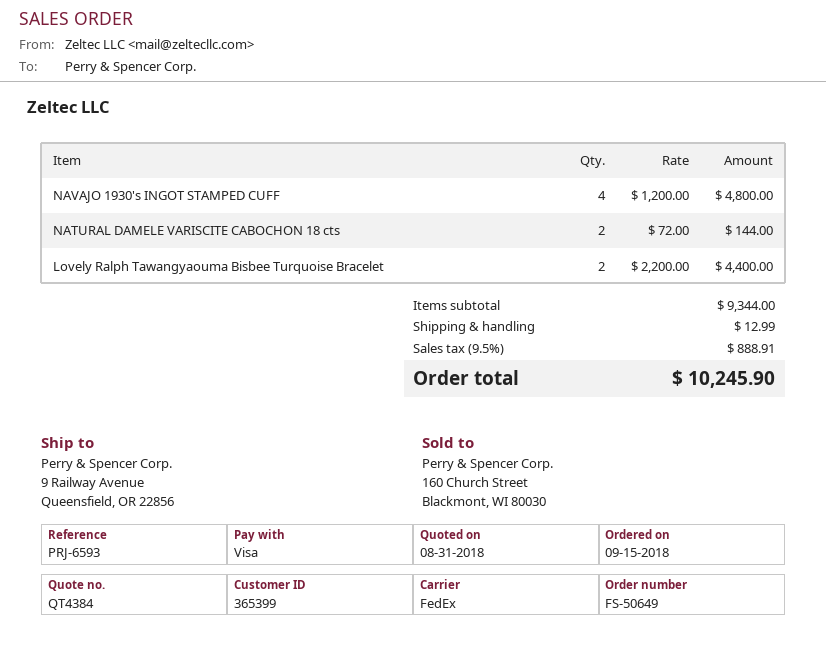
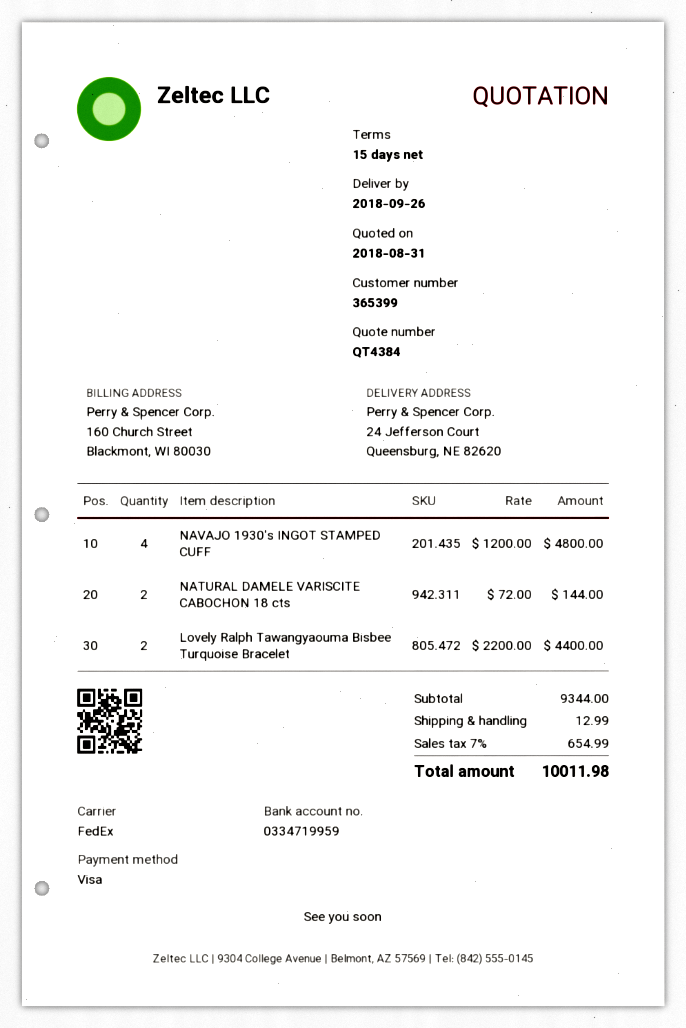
ship to: 9 Railway Avenue, Queensfield, OR 22856 -> 24 Jefferson Court, Queensburg, NE 82620
tax: 9.5% = 888.91 -> 7% = 654.99
total: 10245.90 -> 10011.98

